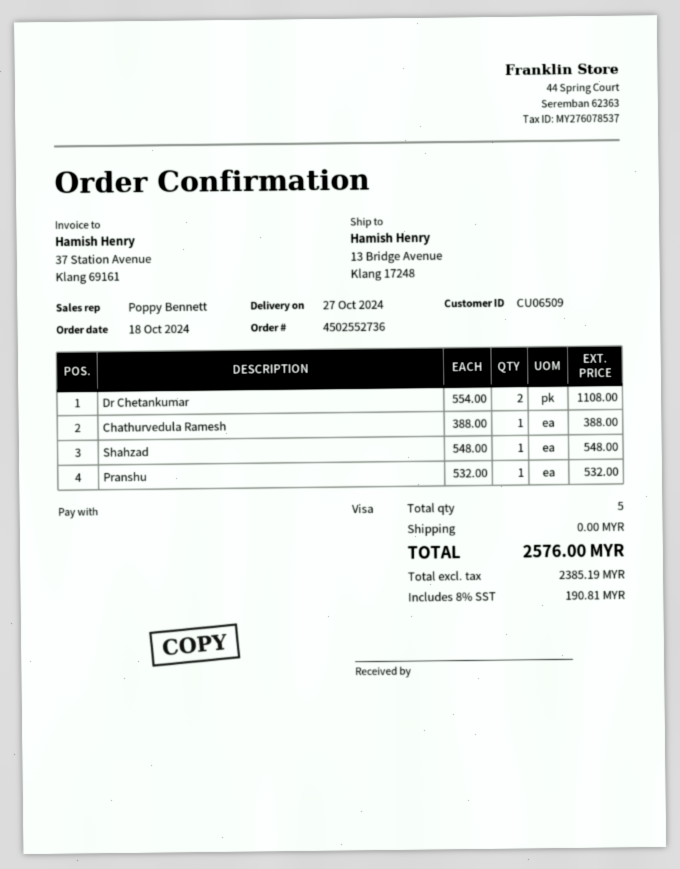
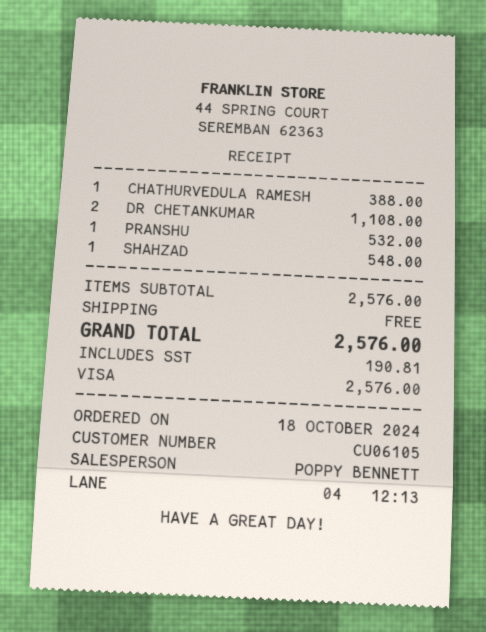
customer number: CU06509 -> CU06105

